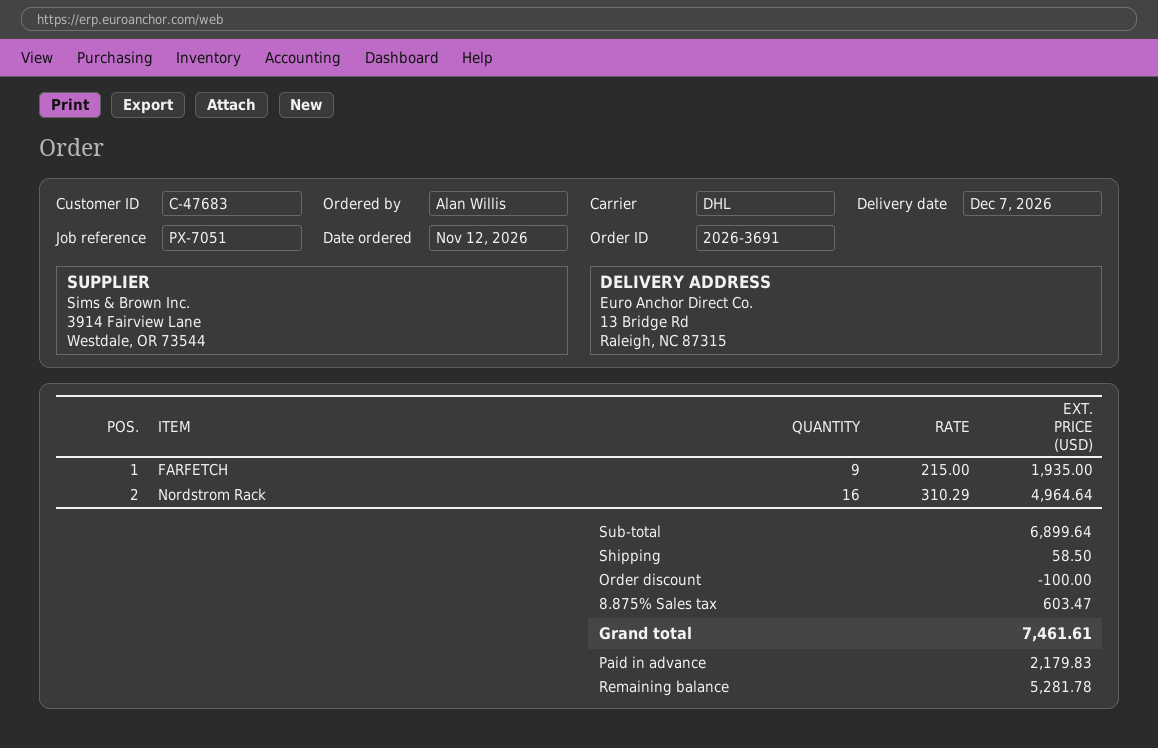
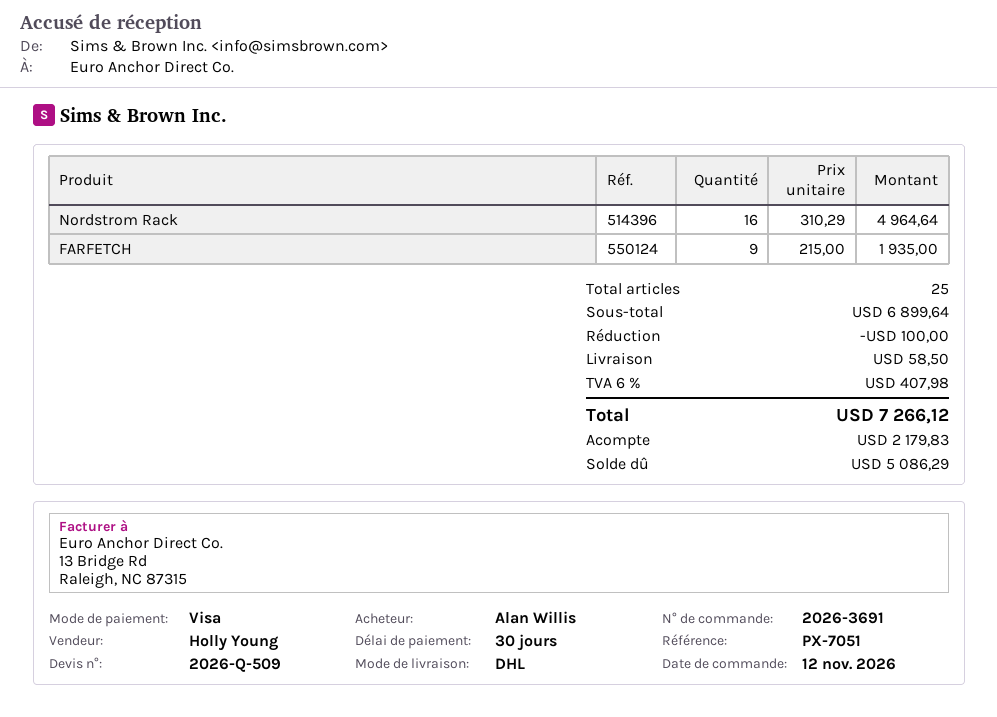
tax: 8.875% = 603.47 -> 6% = 407.98
total: 7461.61 -> 7266.12
balance: 5281.78 -> 5086.29

